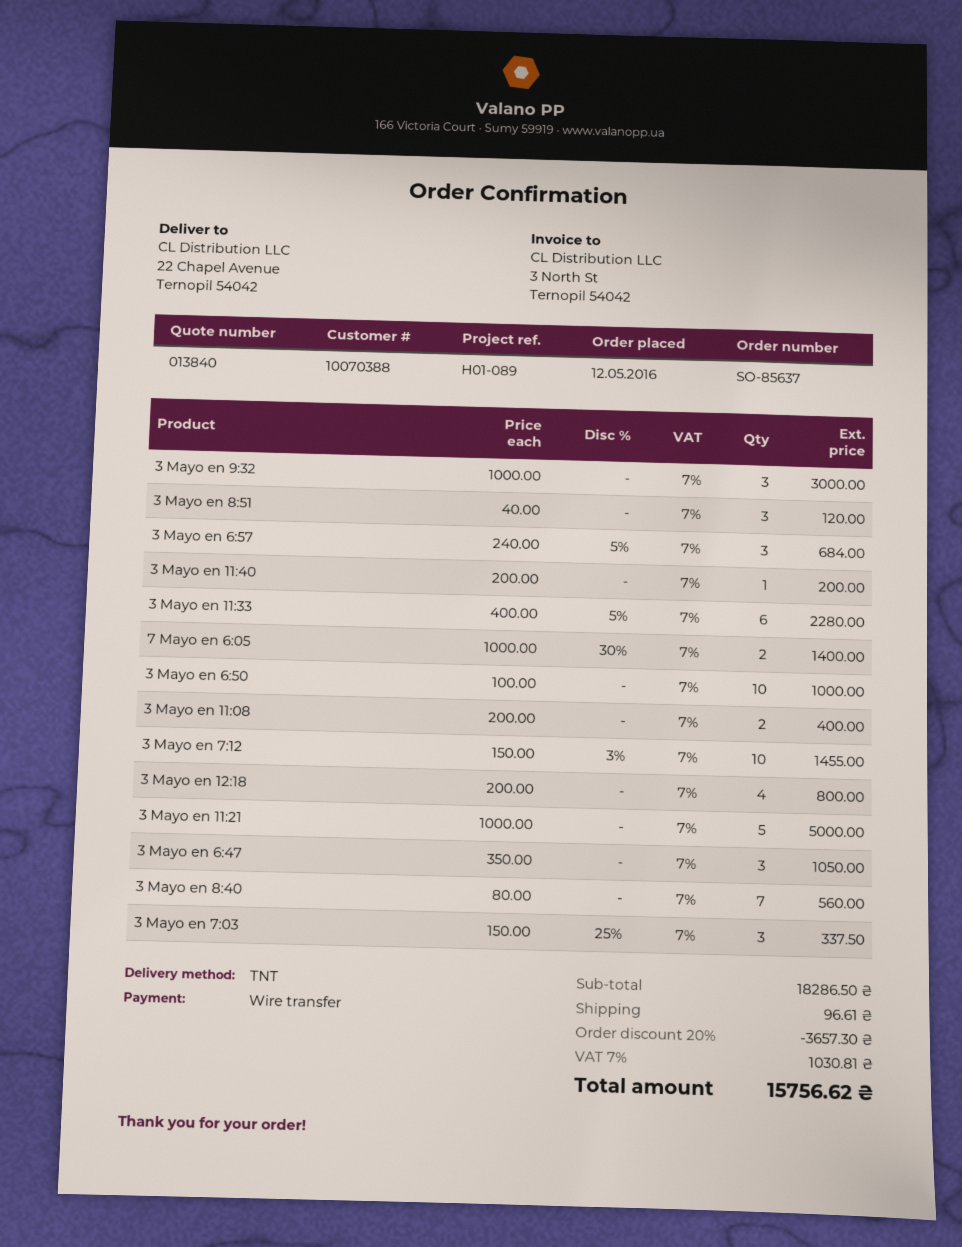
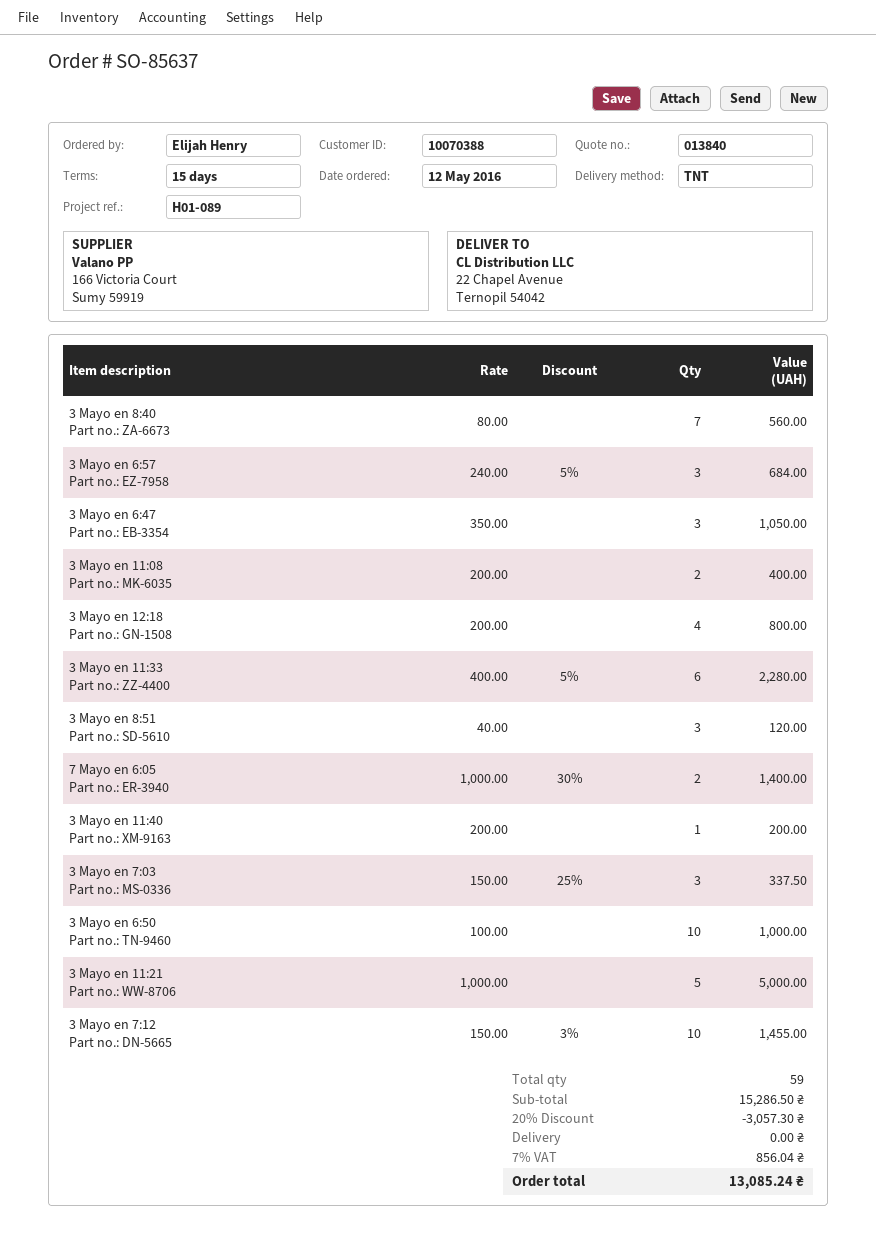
3 Mayo en 9:32: 3 x 1000.00 = 3000.00 -> none
subtotal: 18286.50 -> 15286.50
discount: 20% = 3657.30 -> 20% = 3057.30
shipping: 96.61 -> 0.00
tax: 7% = 1030.81 -> 7% = 856.04
total: 15756.62 -> 13085.24

